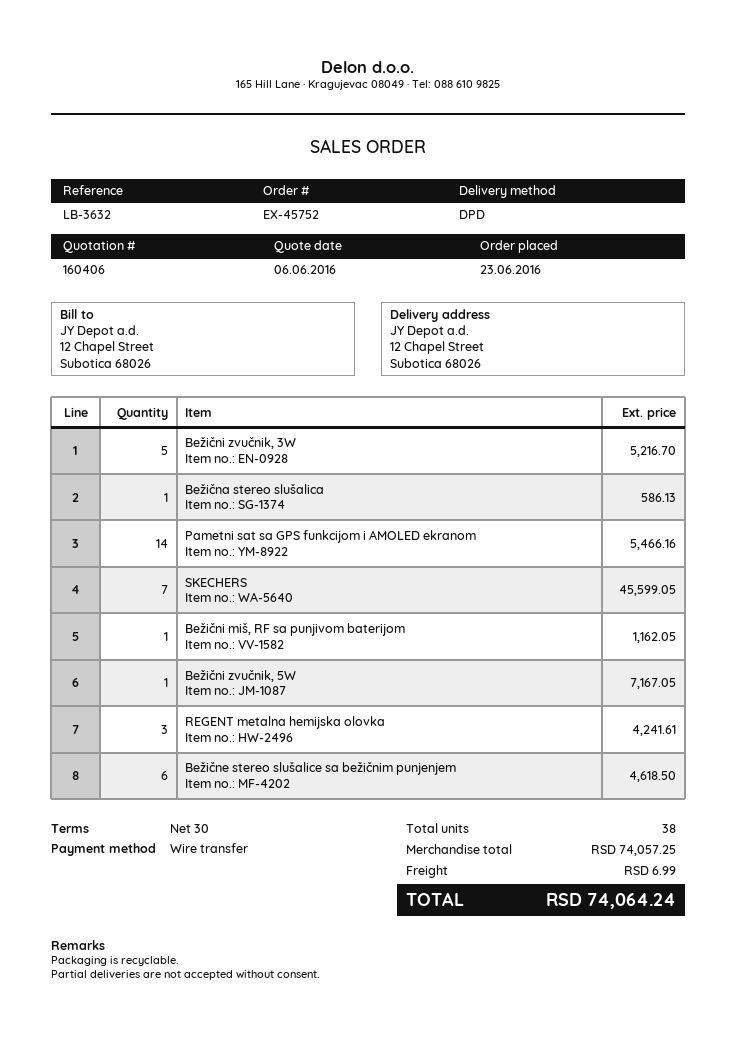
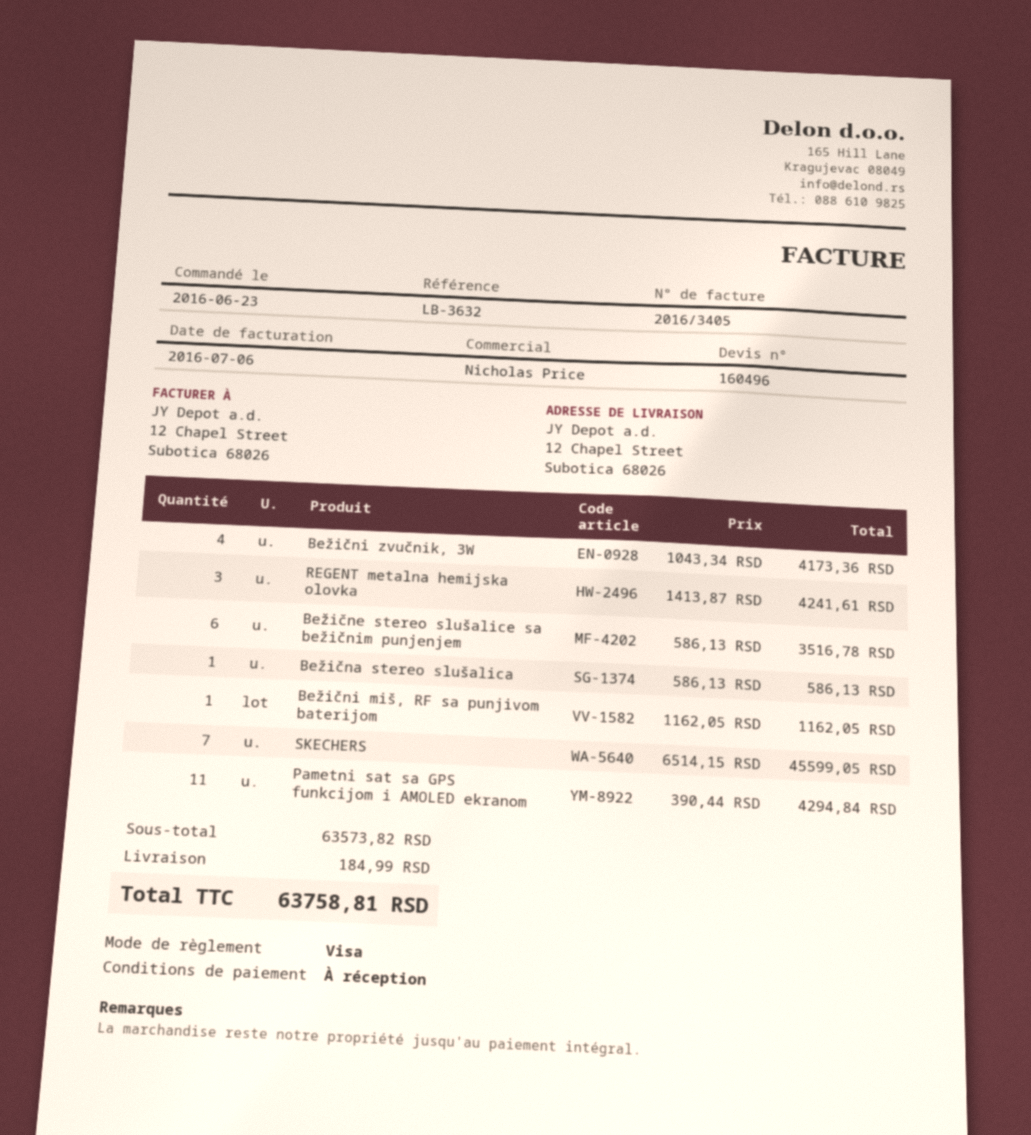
quote number: 160406 -> 160496
payment terms: 30 days -> on receipt
payment method: bank transfer -> Visa
Bežični zvučnik, 3W: 5 for 5216.70 -> 4 for 4173.36
Pametni sat sa GPS funkcijom i AMOLED ekranom: 14 for 5466.16 -> 11 for 4294.84
Bežični zvučnik, 5W: 1 for 7167.05 -> none
Bežične stereo slušalice sa bežičnim punjenjem: 6 for 4618.50 -> 6 for 3516.78
subtotal: 74057.25 -> 63573.82
shipping: 6.99 -> 184.99
total: 74064.24 -> 63758.81

